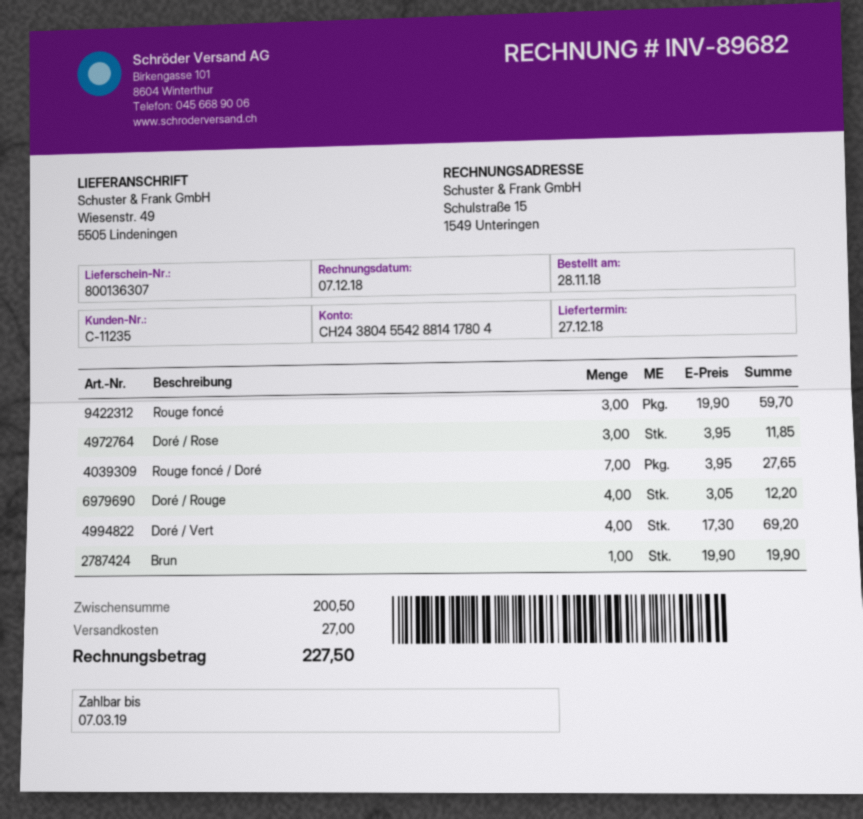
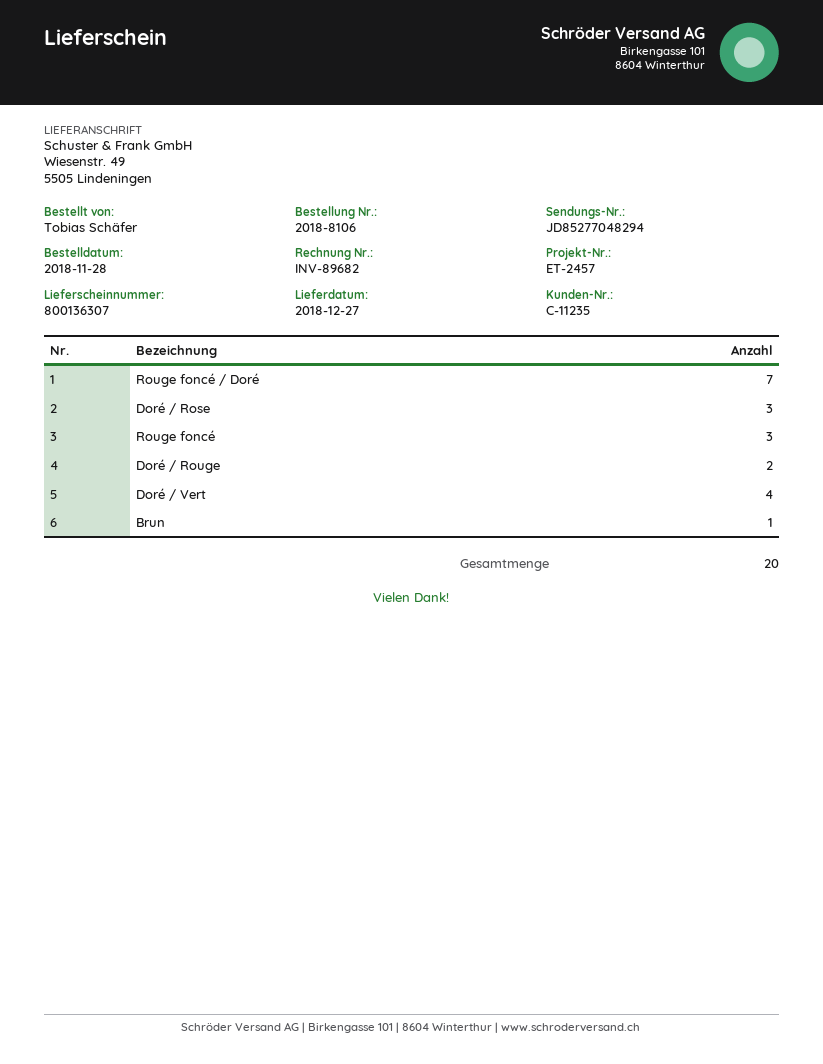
Doré / Rouge: 4 -> 2

